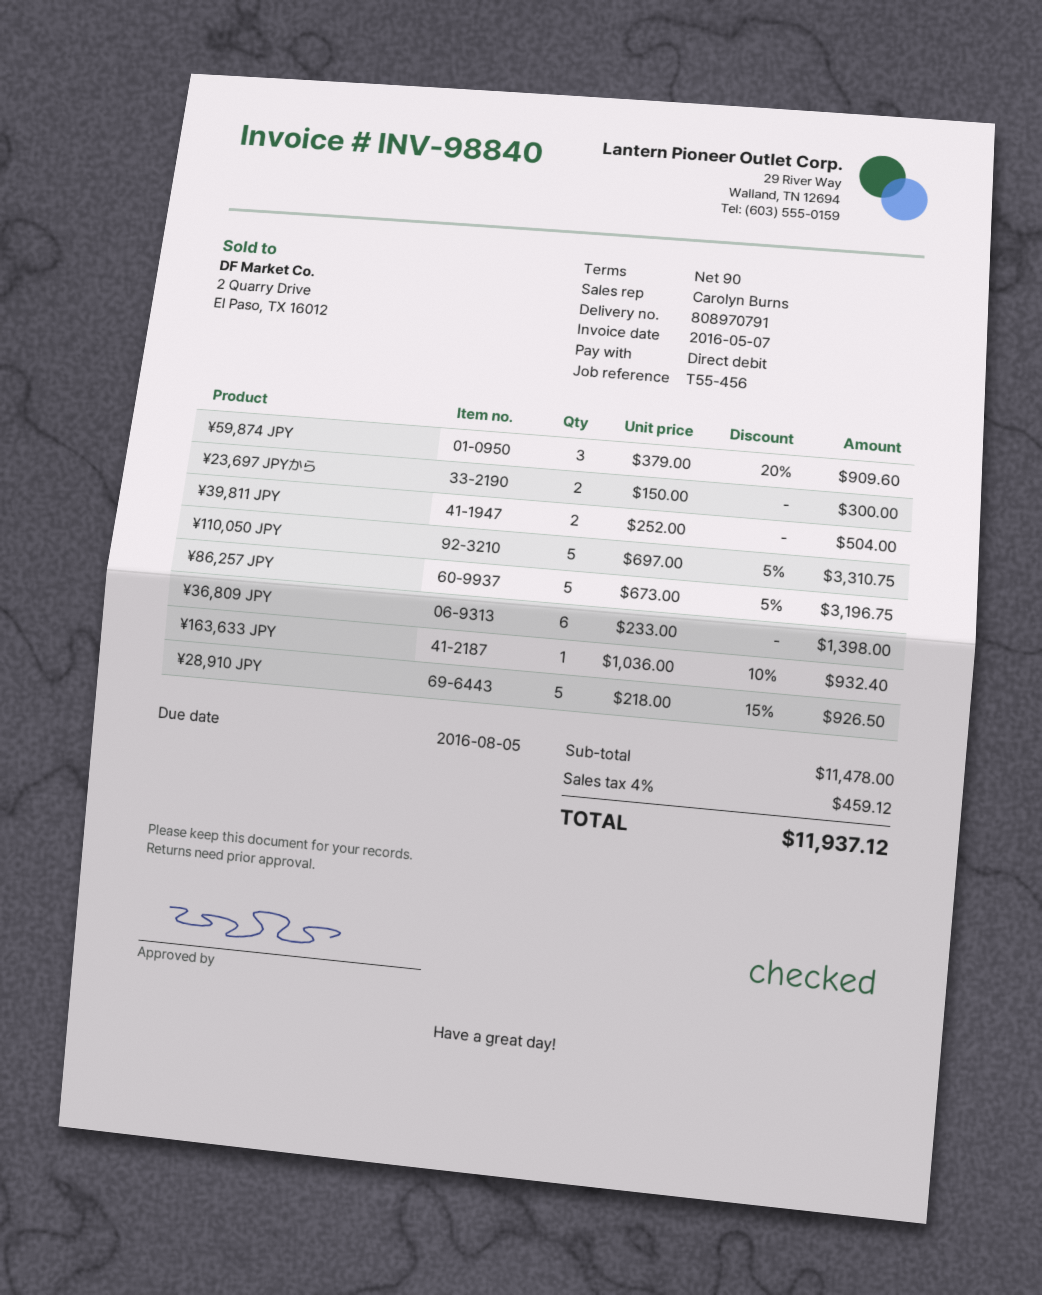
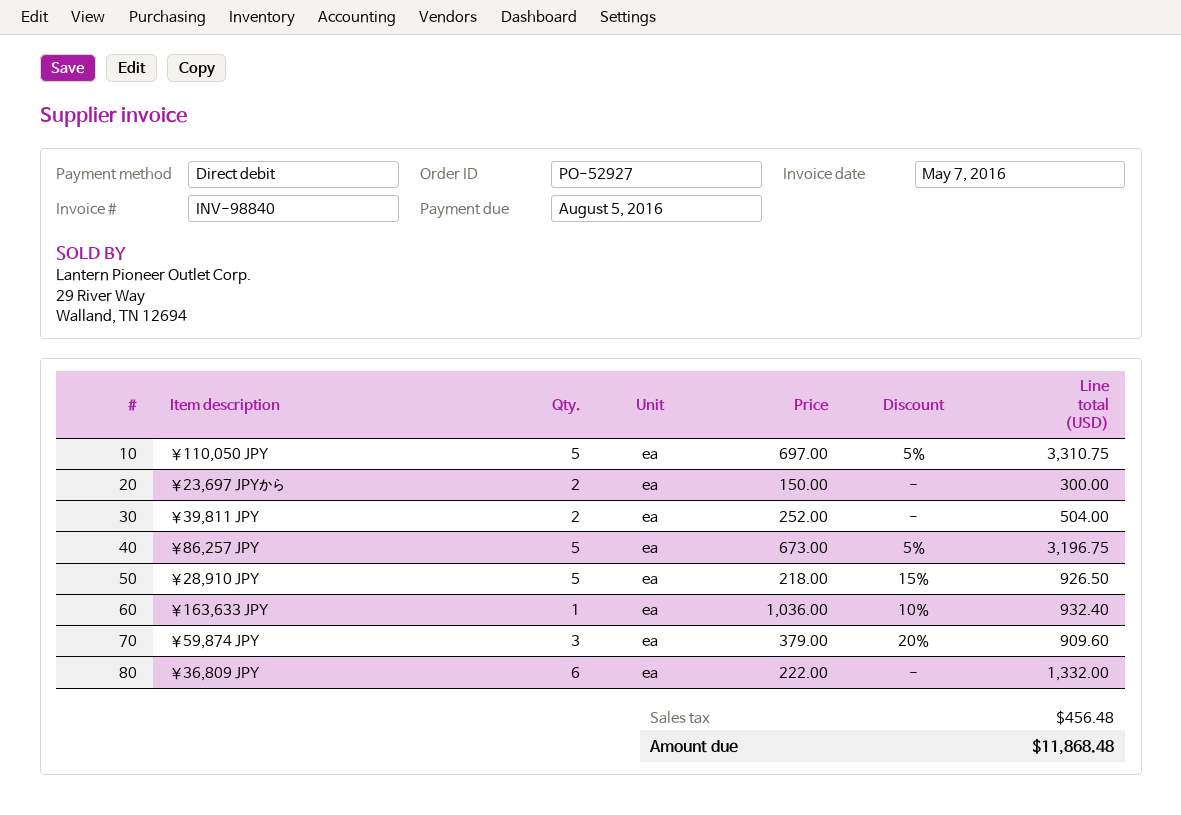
¥36,809 JPY: 6 x 233.00 = 1398.00 -> 6 x 222.00 = 1332.00
tax: 459.12 -> 456.48
total: 11937.12 -> 11868.48

